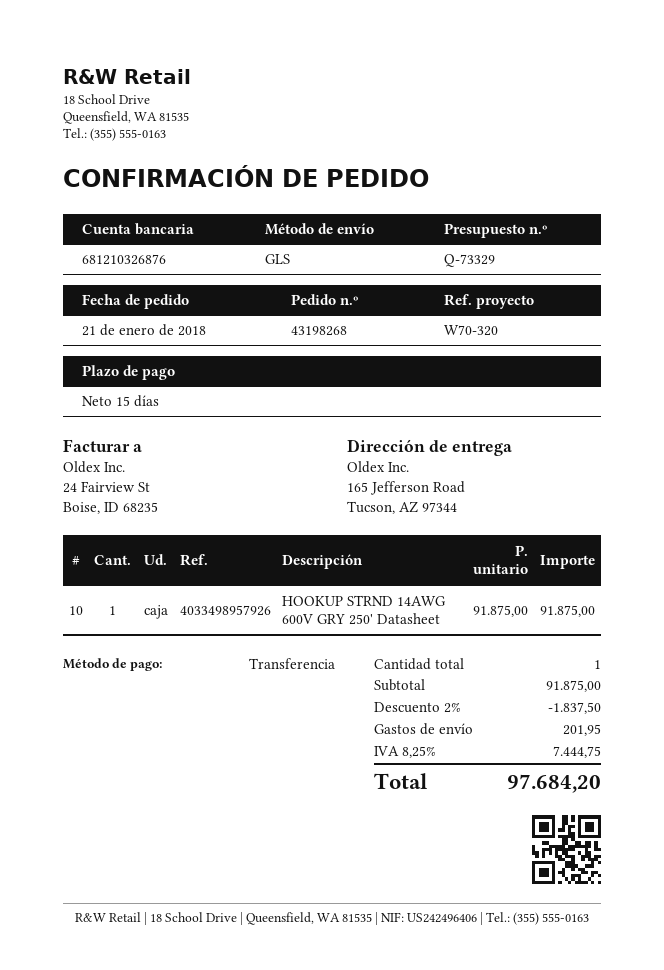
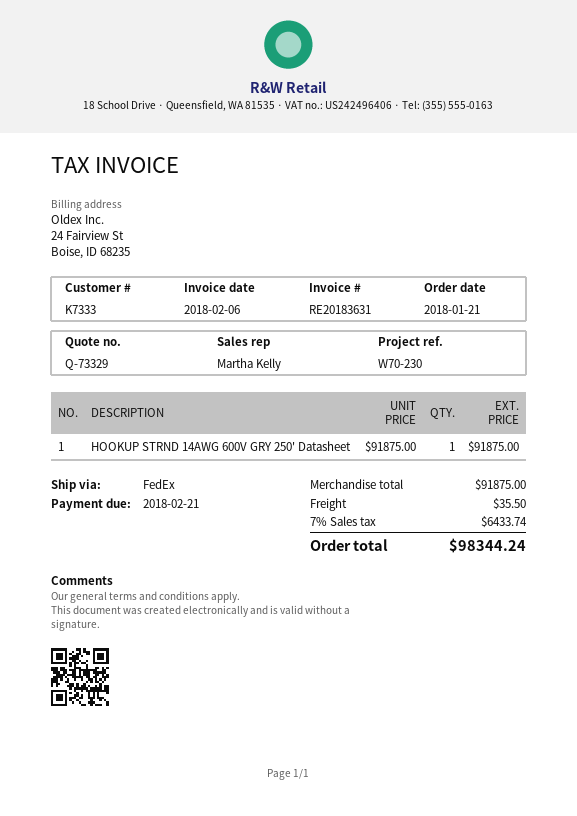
reference: W70-320 -> W70-230
shipping method: GLS -> FedEx
discount: 2% = 1837.50 -> none
shipping: 201.95 -> 35.50
tax: 8.25% = 7444.75 -> 7% = 6433.74
total: 97684.20 -> 98344.24

